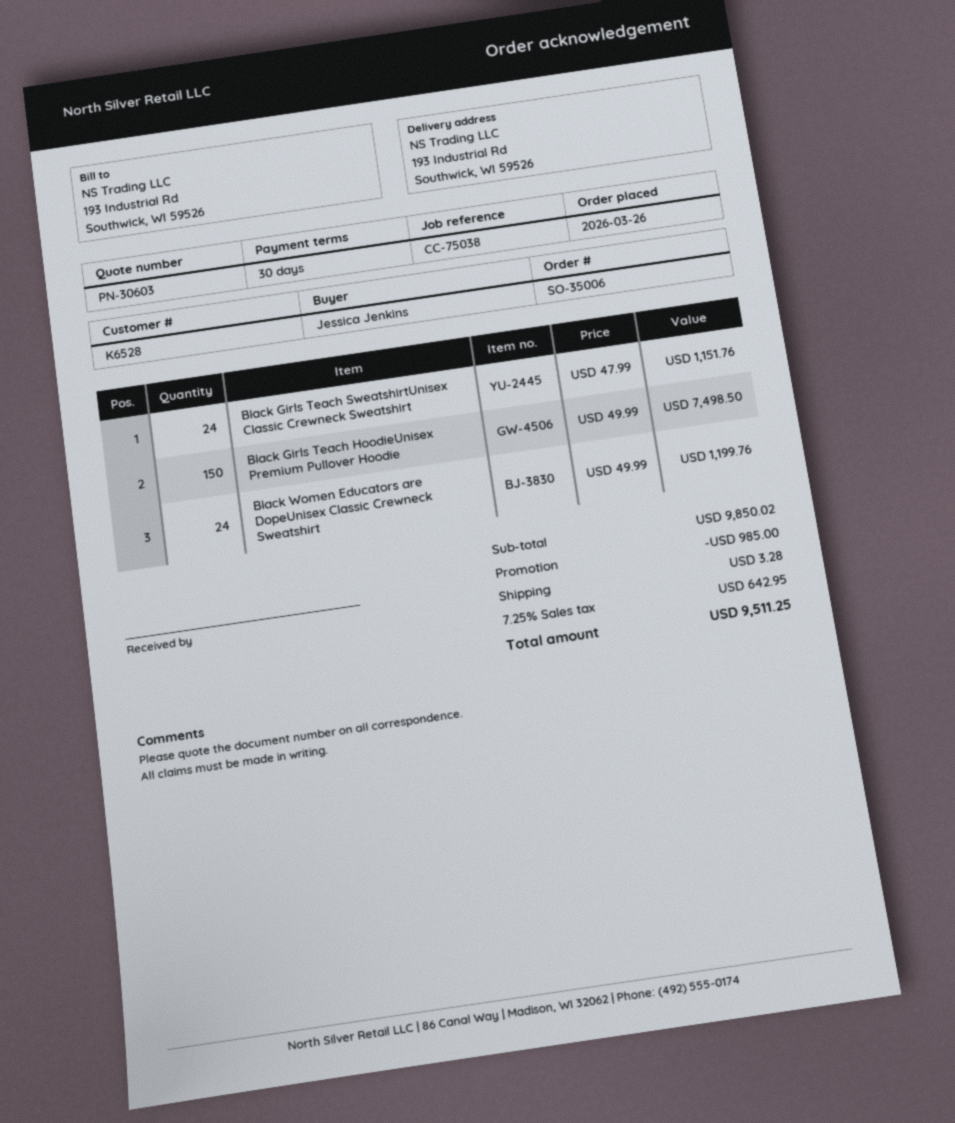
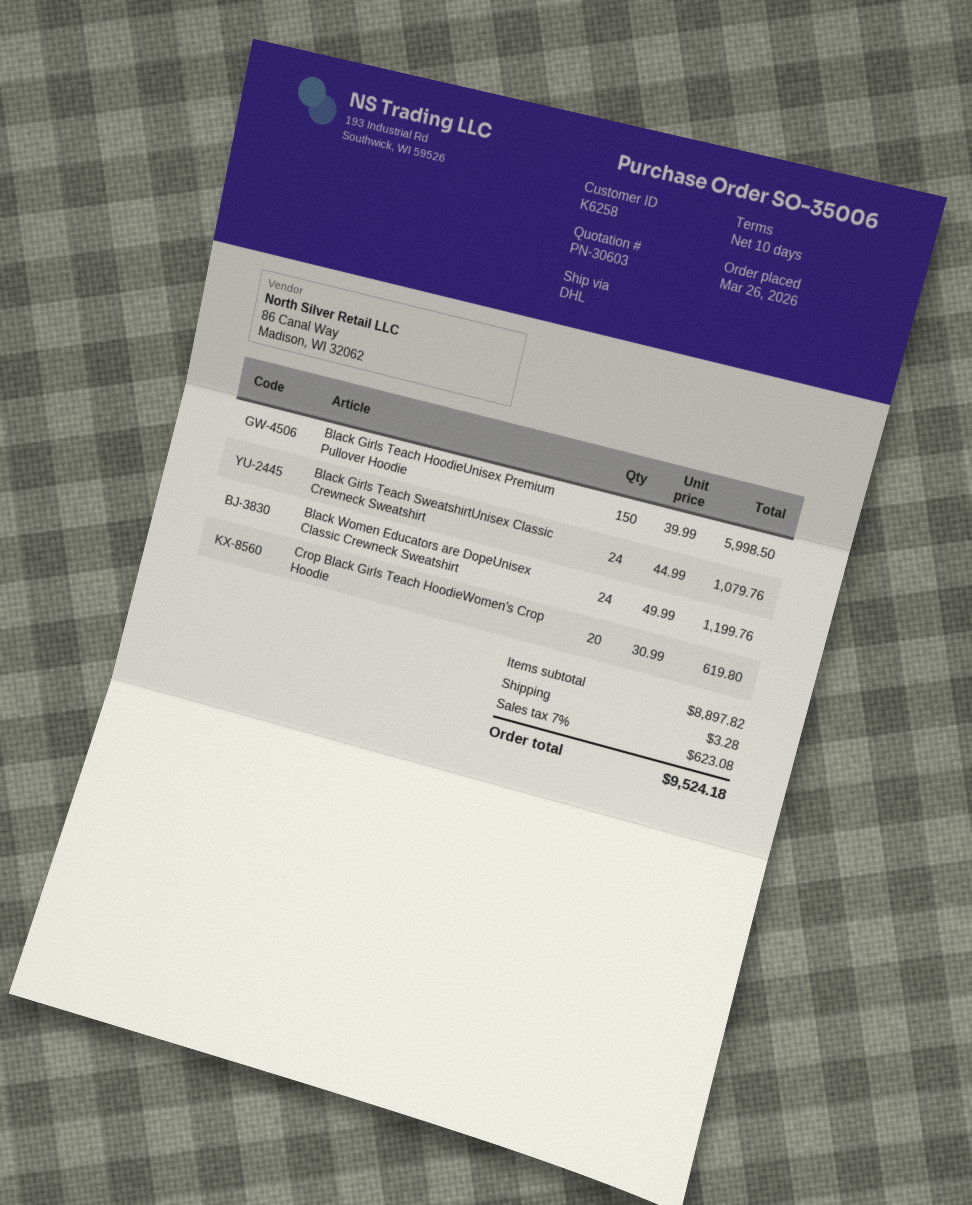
payment terms: 30 days -> 10 days
customer number: K6528 -> K6258
Black Girls Teach SweatshirtUnisex Classic Crewneck Sweatshirt: 24 x 47.99 = 1151.76 -> 24 x 44.99 = 1079.76
Black Girls Teach HoodieUnisex Premium Pullover Hoodie: 150 x 49.99 = 7498.50 -> 150 x 39.99 = 5998.50
Crop Black Girls Teach HoodieWomen's Crop Hoodie: none -> 20 x 30.99 = 619.80
subtotal: 9850.02 -> 8897.82
discount: 985.00 -> none
tax: 7.25% = 642.95 -> 7% = 623.08
total: 9511.25 -> 9524.18

